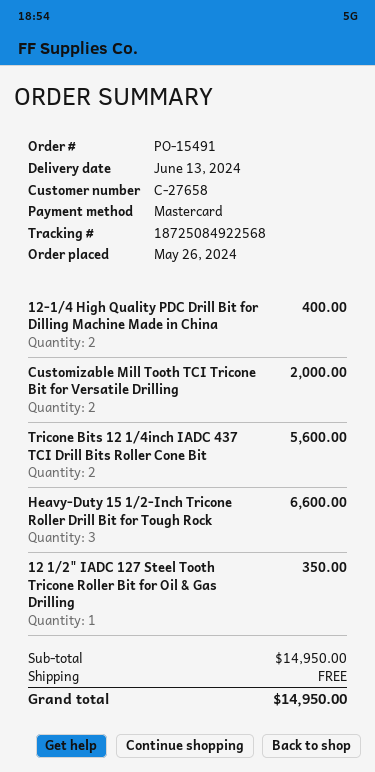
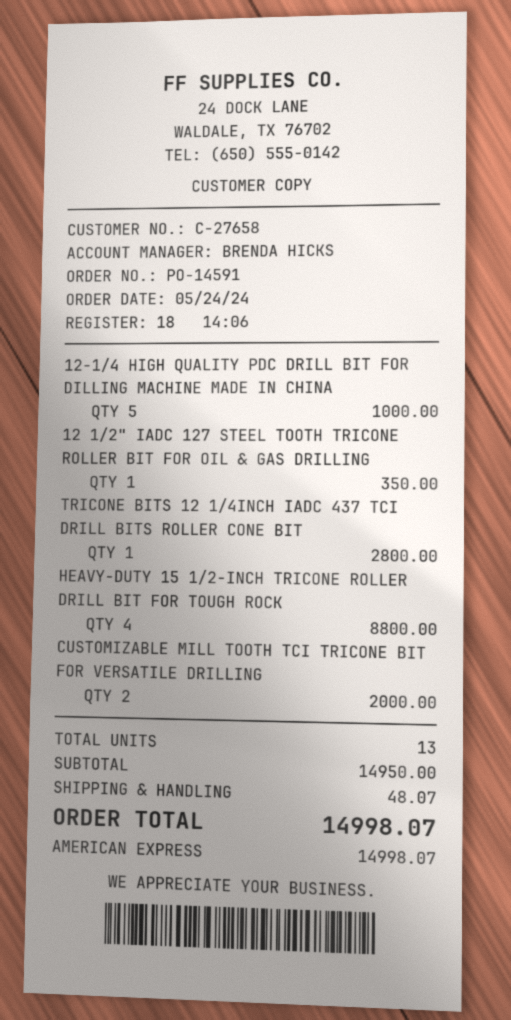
order number: PO-15491 -> PO-14591
order date: 2024-05-26 -> 2024-05-24
payment method: Mastercard -> American Express
12-1/4 High Quality PDC Drill Bit for Dilling Machine Made in China: 2 for 400.00 -> 5 for 1000.00
Tricone Bits 12 1/4inch IADC 437 TCI Drill Bits Roller Cone Bit: 2 for 5600.00 -> 1 for 2800.00
Heavy-Duty 15 1/2-Inch Tricone Roller Drill Bit for Tough Rock: 3 for 6600.00 -> 4 for 8800.00
shipping: 0.00 -> 48.07
total: 14950.00 -> 14998.07

